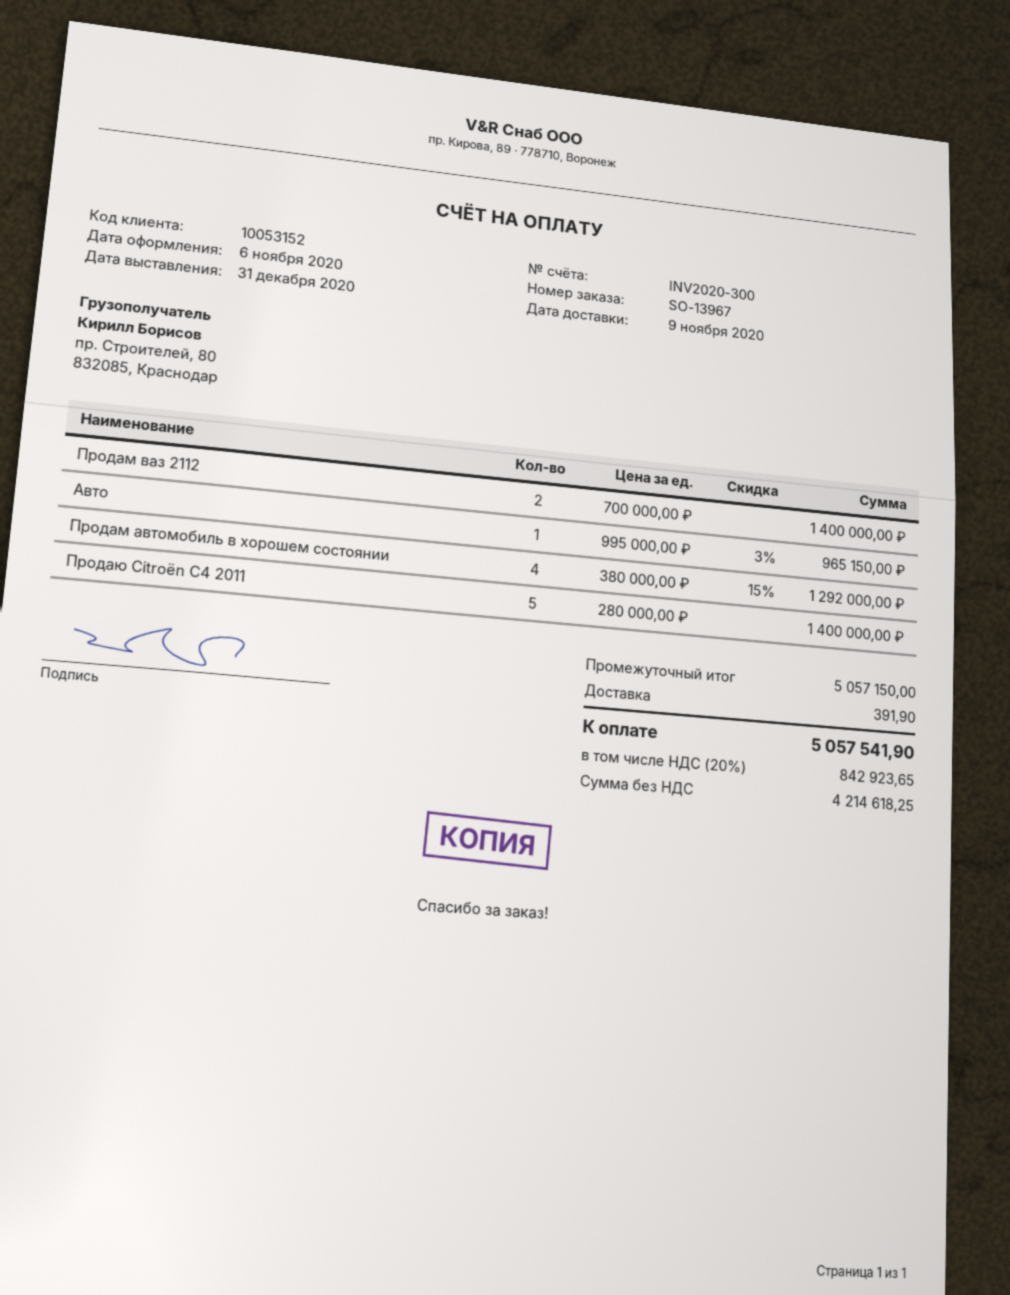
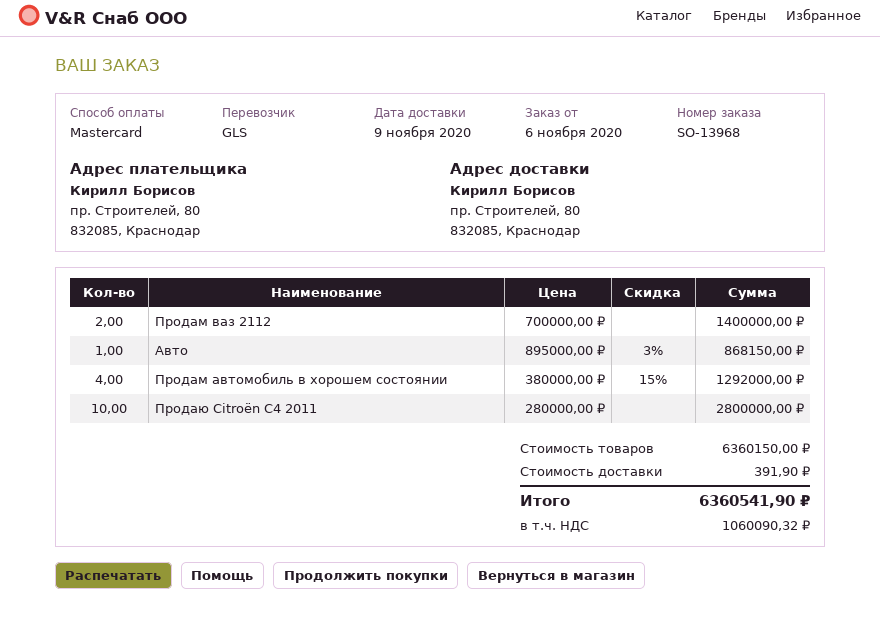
order number: SO-13967 -> SO-13968
Авто: 1 x 995000.00 - 3% = 965150.00 -> 1 x 895000.00 - 3% = 868150.00
Продаю Citroën C4 2011: 5 x 280000.00 = 1400000.00 -> 10 x 280000.00 = 2800000.00
subtotal: 5057150.00 -> 6360150.00
tax: 842923.65 -> 1060090.32
total: 5057541.90 -> 6360541.90

